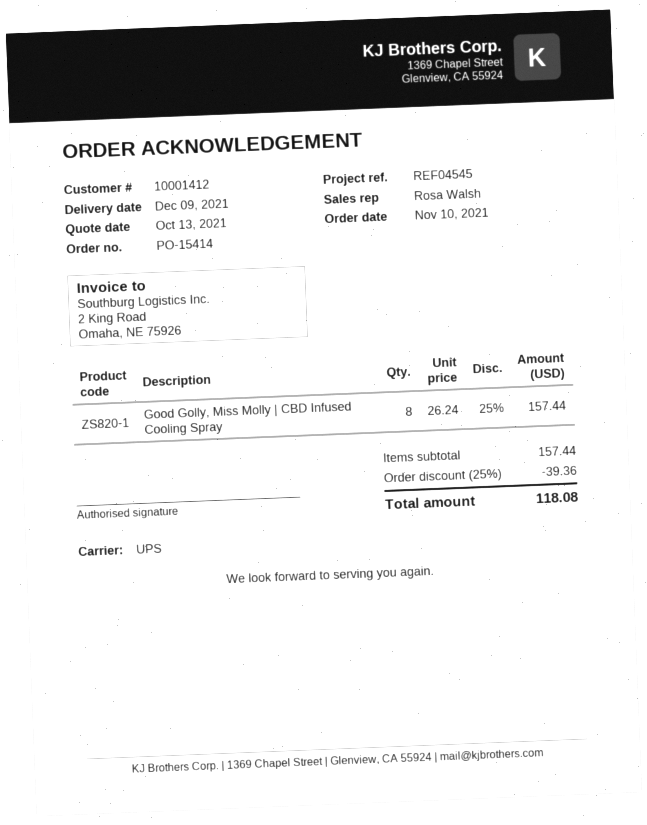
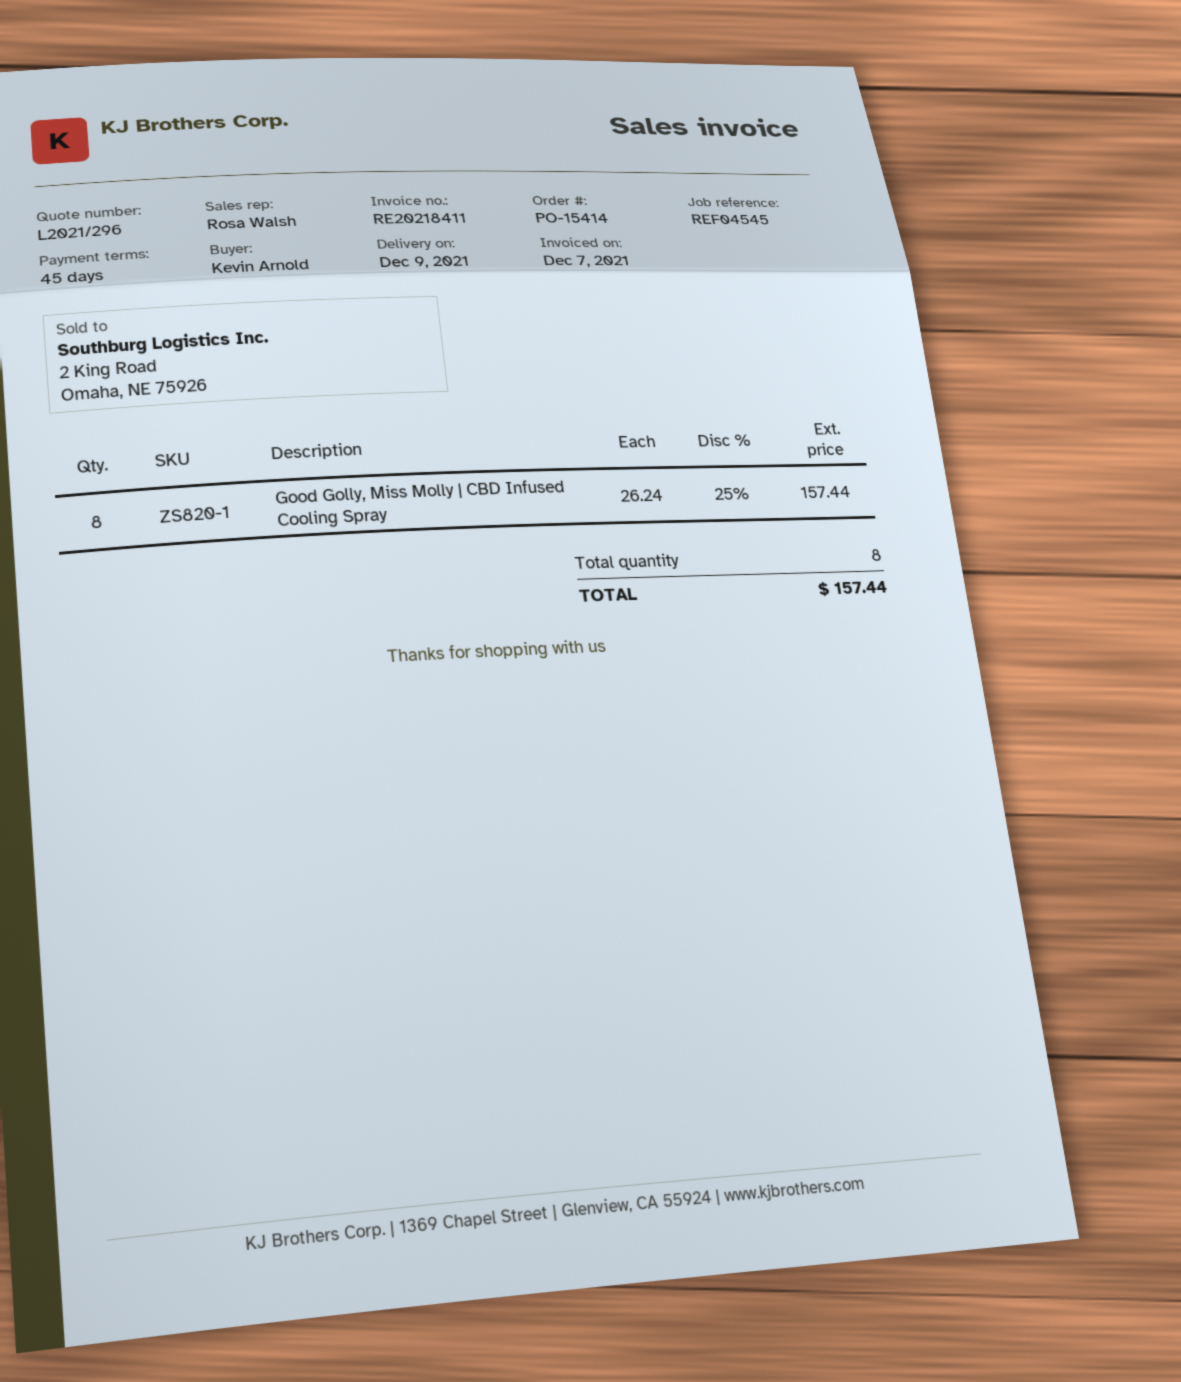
discount: 25% = 39.36 -> none
total: 118.08 -> 157.44

